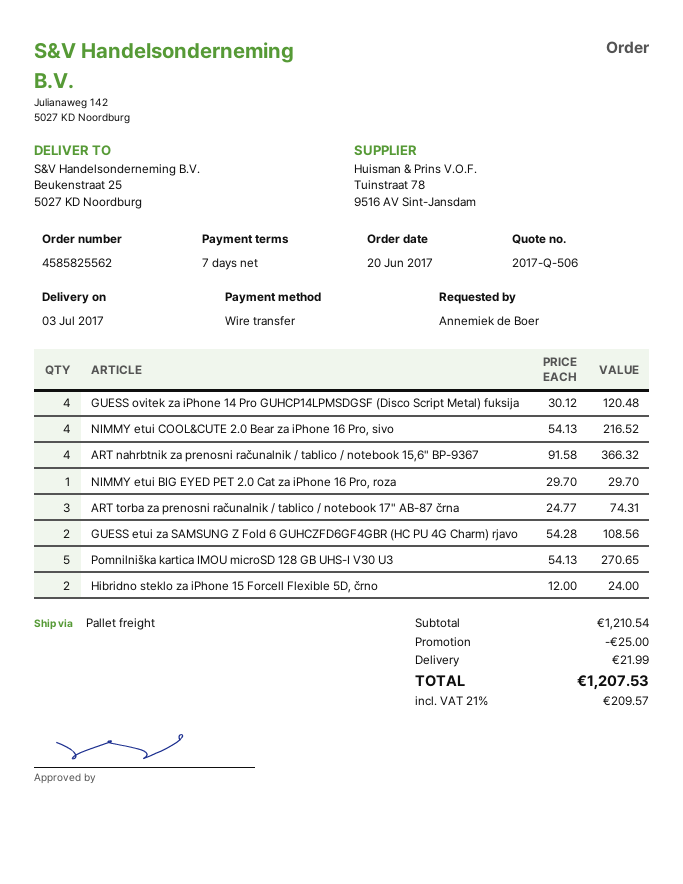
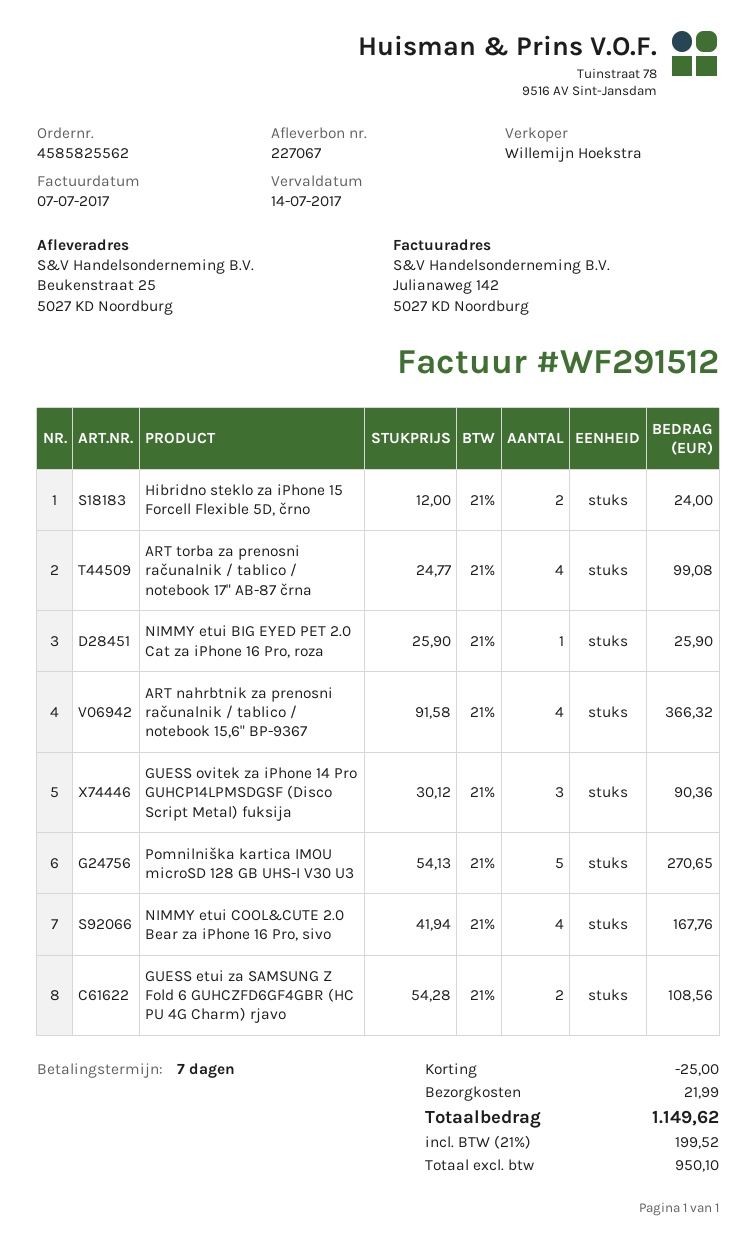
GUESS ovitek za iPhone 14 Pro GUHCP14LPMSDGSF (Disco Script Metal) fuksija: 4 x 30.12 = 120.48 -> 3 x 30.12 = 90.36
NIMMY etui COOL&CUTE 2.0 Bear za iPhone 16 Pro, sivo: 4 x 54.13 = 216.52 -> 4 x 41.94 = 167.76
NIMMY etui BIG EYED PET 2.0 Cat za iPhone 16 Pro, roza: 1 x 29.70 = 29.70 -> 1 x 25.90 = 25.90
ART torba za prenosni računalnik / tablico / notebook 17" AB-87 črna: 3 x 24.77 = 74.31 -> 4 x 24.77 = 99.08
tax: 21% = 209.57 -> 21% = 199.52
total: 1207.53 -> 1149.62

